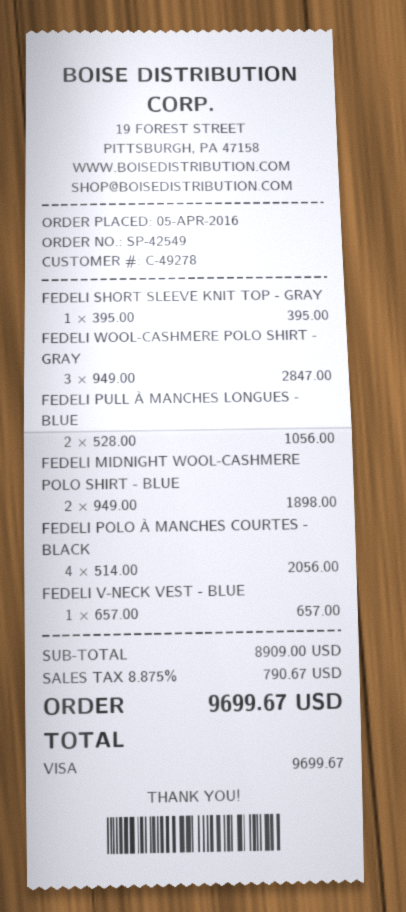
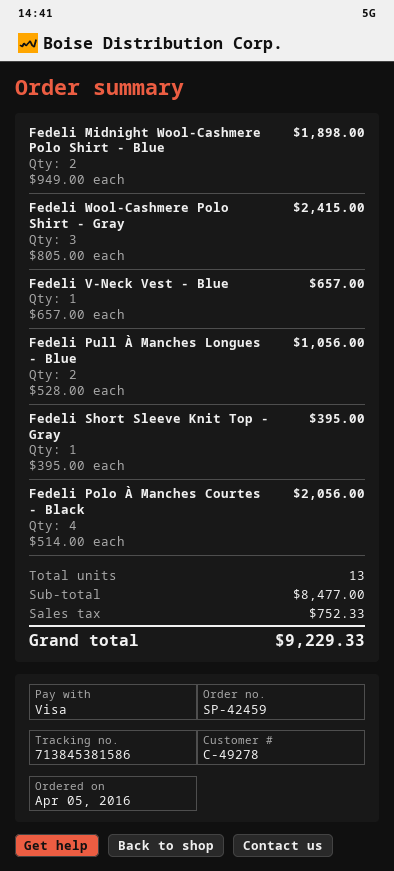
order number: SP-42549 -> SP-42459
FEDELI WOOL-CASHMERE POLO SHIRT - GRAY: 3 x 949.00 = 2847.00 -> 3 x 805.00 = 2415.00
subtotal: 8909.00 -> 8477.00
tax: 790.67 -> 752.33
total: 9699.67 -> 9229.33

